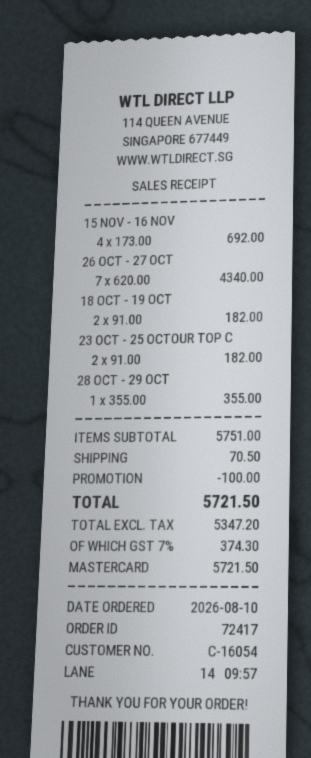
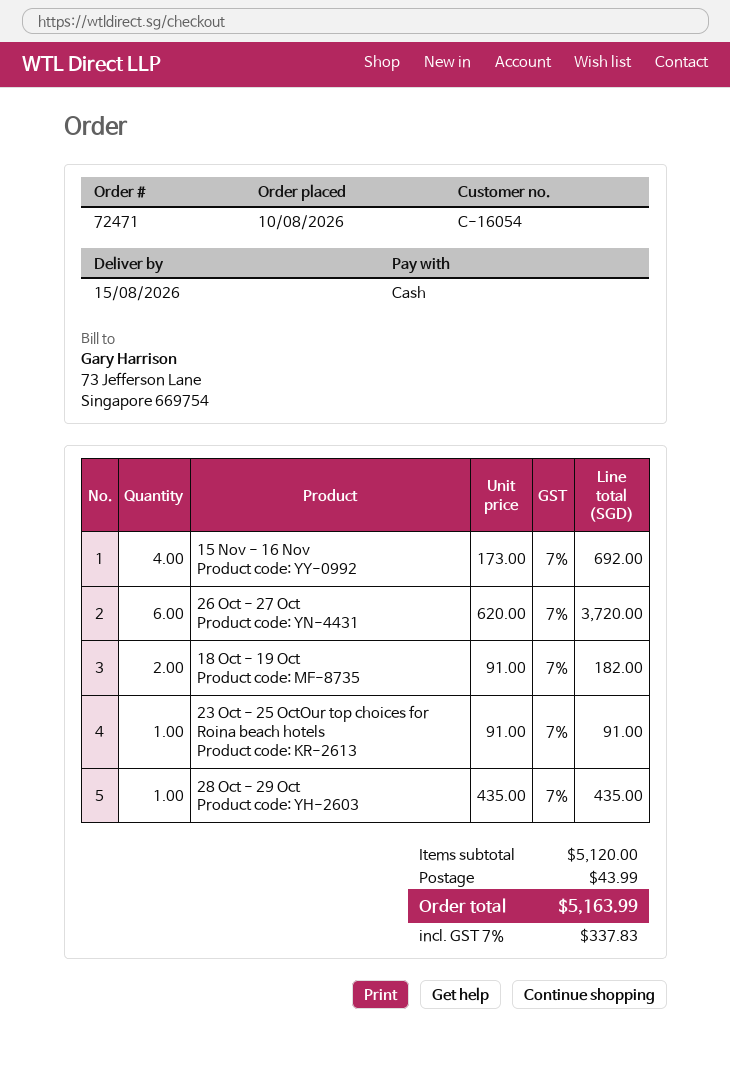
order number: 72417 -> 72471
payment method: Mastercard -> cash
26 OCT - 27 OCT: 7 x 620.00 = 4340.00 -> 6 x 620.00 = 3720.00
23 OCT - 25 OCTOUR TOP C: 2 x 91.00 = 182.00 -> 1 x 91.00 = 91.00
28 OCT - 29 OCT: 1 x 355.00 = 355.00 -> 1 x 435.00 = 435.00
subtotal: 5751.00 -> 5120.00
discount: 100.00 -> none
shipping: 70.50 -> 43.99
tax: 7% = 374.30 -> 7% = 337.83
total: 5721.50 -> 5163.99

